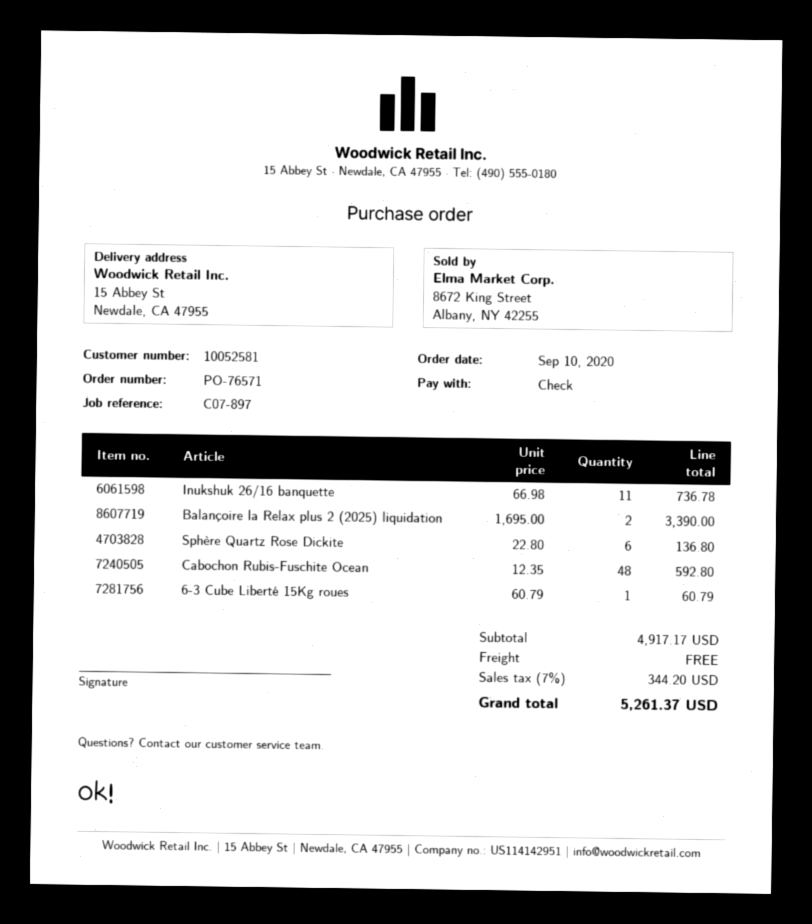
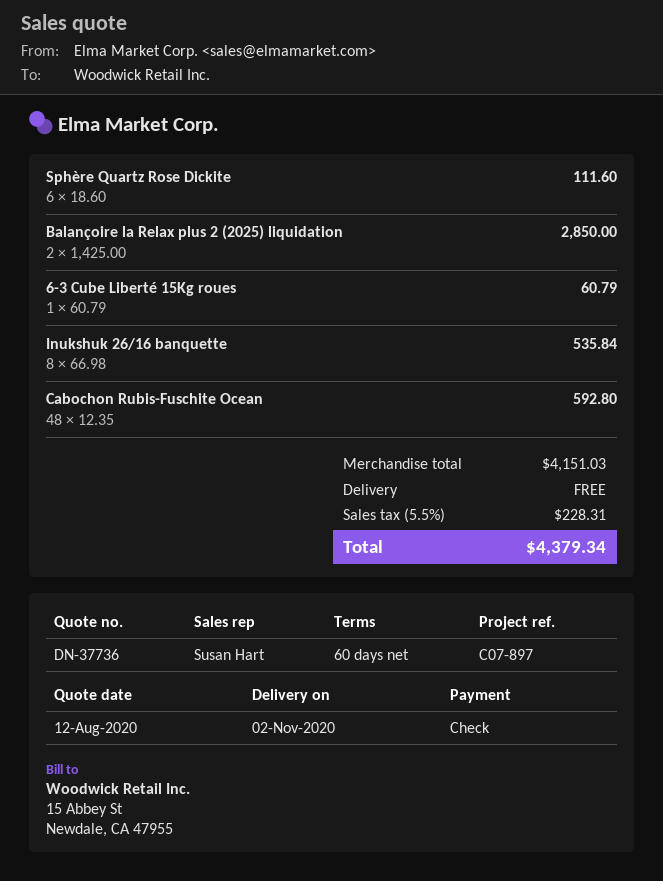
Inukshuk 26/16 banquette: 11 x 66.98 = 736.78 -> 8 x 66.98 = 535.84
Balançoire la Relax plus 2 (2025) liquidation: 2 x 1695.00 = 3390.00 -> 2 x 1425.00 = 2850.00
Sphère Quartz Rose Dickite: 6 x 22.80 = 136.80 -> 6 x 18.60 = 111.60
subtotal: 4917.17 -> 4151.03
tax: 7% = 344.20 -> 5.5% = 228.31
total: 5261.37 -> 4379.34

